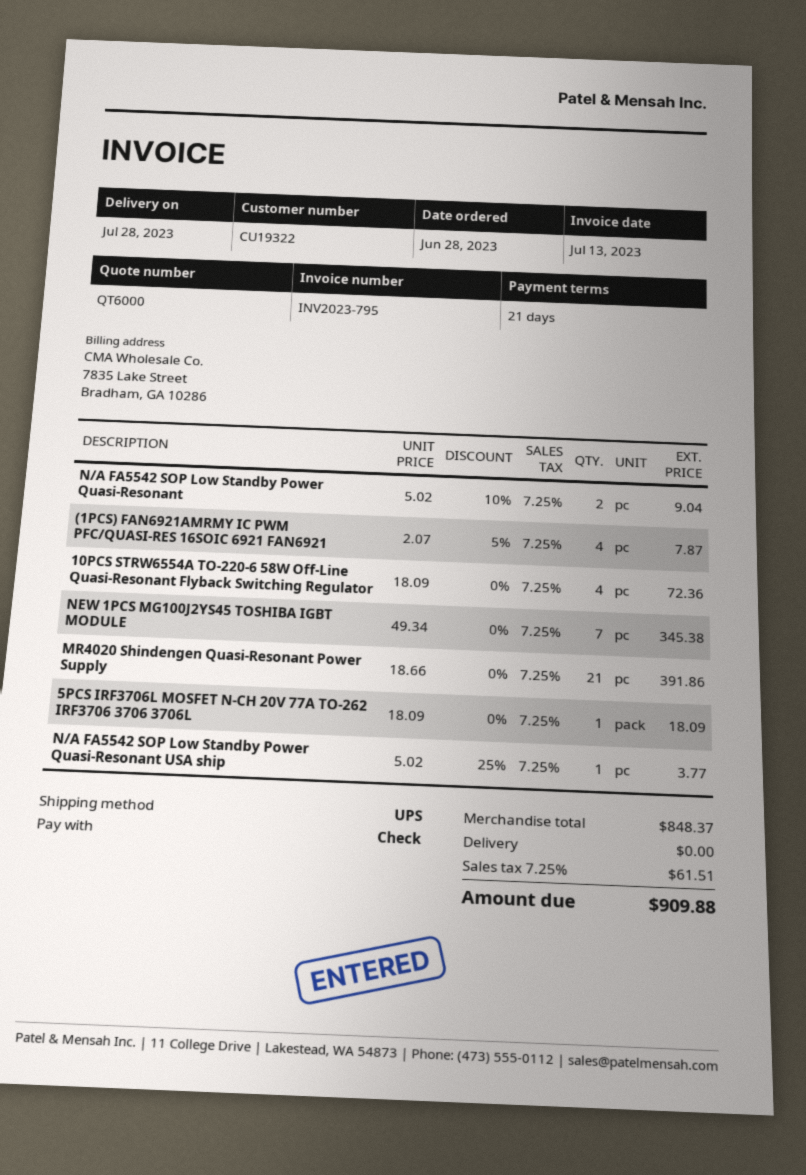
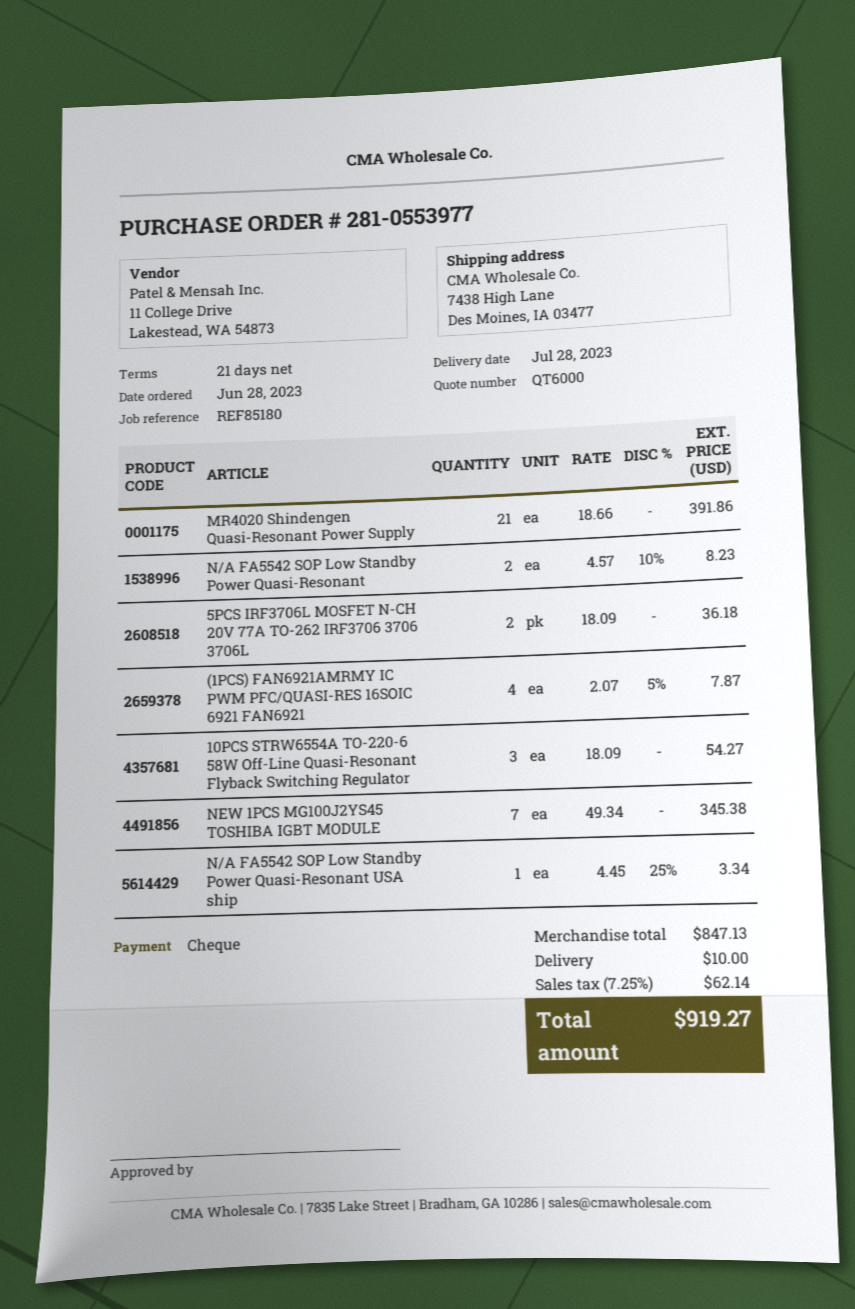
N/A FA5542 SOP Low Standby Power Quasi-Resonant: 2 x 5.02 - 10% = 9.04 -> 2 x 4.57 - 10% = 8.23
10PCS STRW6554A TO-220-6 58W Off-Line Quasi-Resonant Flyback Switching Regulator: 4 x 18.09 = 72.36 -> 3 x 18.09 = 54.27
5PCS IRF3706L MOSFET N-CH 20V 77A TO-262 IRF3706 3706 3706L: 1 x 18.09 = 18.09 -> 2 x 18.09 = 36.18
N/A FA5542 SOP Low Standby Power Quasi-Resonant USA ship: 1 x 5.02 - 25% = 3.77 -> 1 x 4.45 - 25% = 3.34
subtotal: 848.37 -> 847.13
shipping: 0.00 -> 10.00
tax: 7.25% = 61.51 -> 7.25% = 62.14
total: 909.88 -> 919.27

